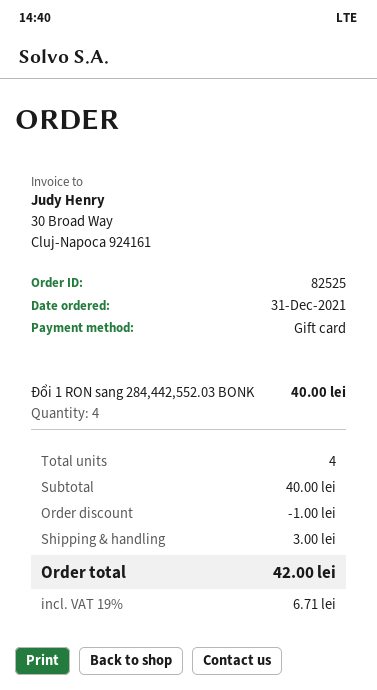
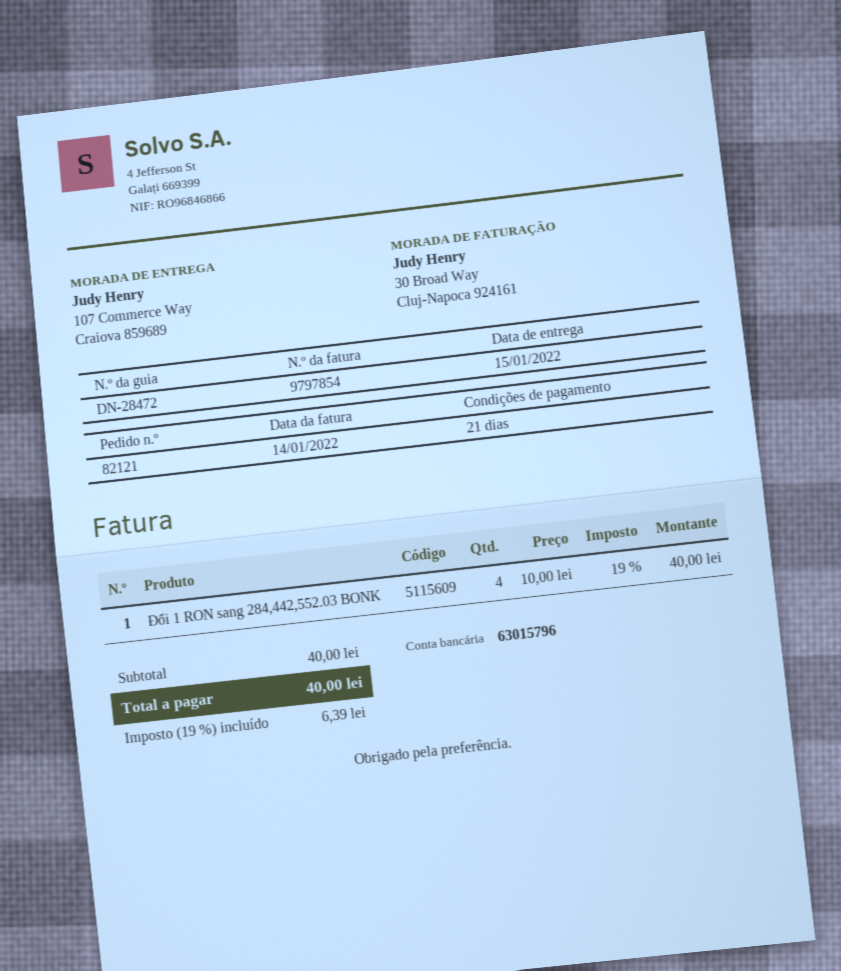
order number: 82525 -> 82121
discount: 1.00 -> none
shipping: 3.00 -> none
tax: 19% = 6.71 -> 19% = 6.39
total: 42.00 -> 40.00

